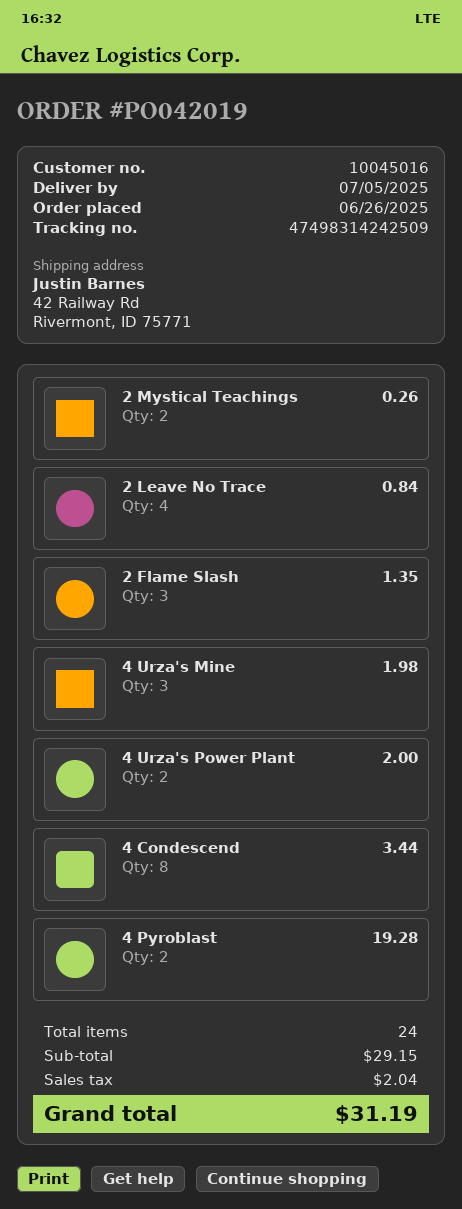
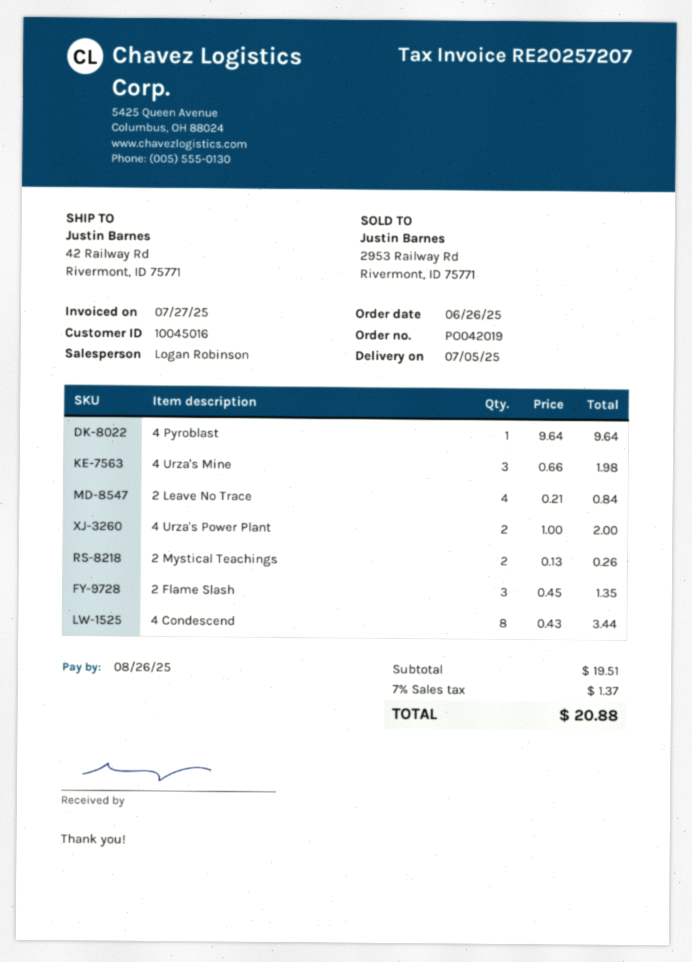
4 Pyroblast: 2 for 19.28 -> 1 for 9.64
subtotal: 29.15 -> 19.51
tax: 2.04 -> 1.37
total: 31.19 -> 20.88

